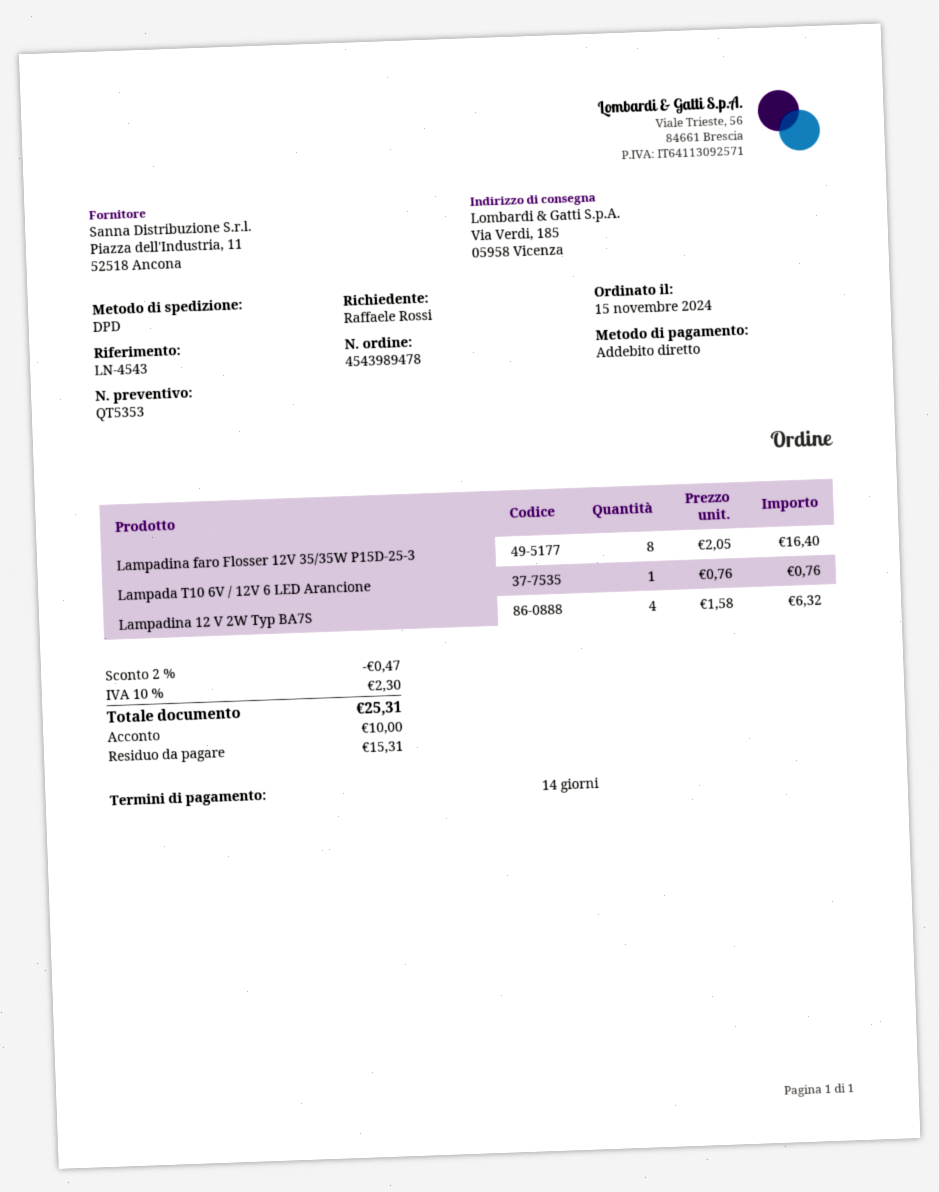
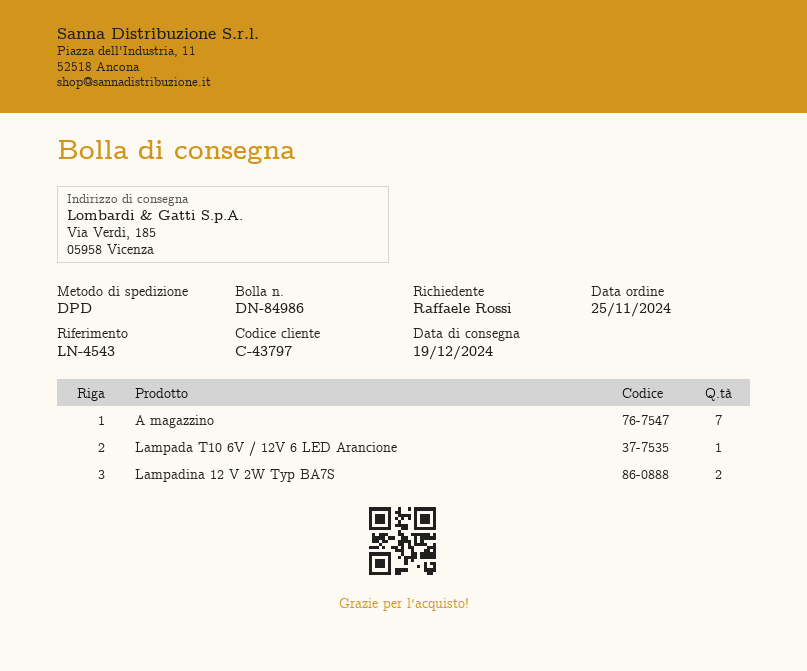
order date: 2024-11-15 -> 2024-11-25
Lampadina faro Flosser 12V 35/35W P15D-25-3: 8 -> none
Lampadina 12 V 2W Typ BA7S: 4 -> 2
A magazzino: none -> 7

